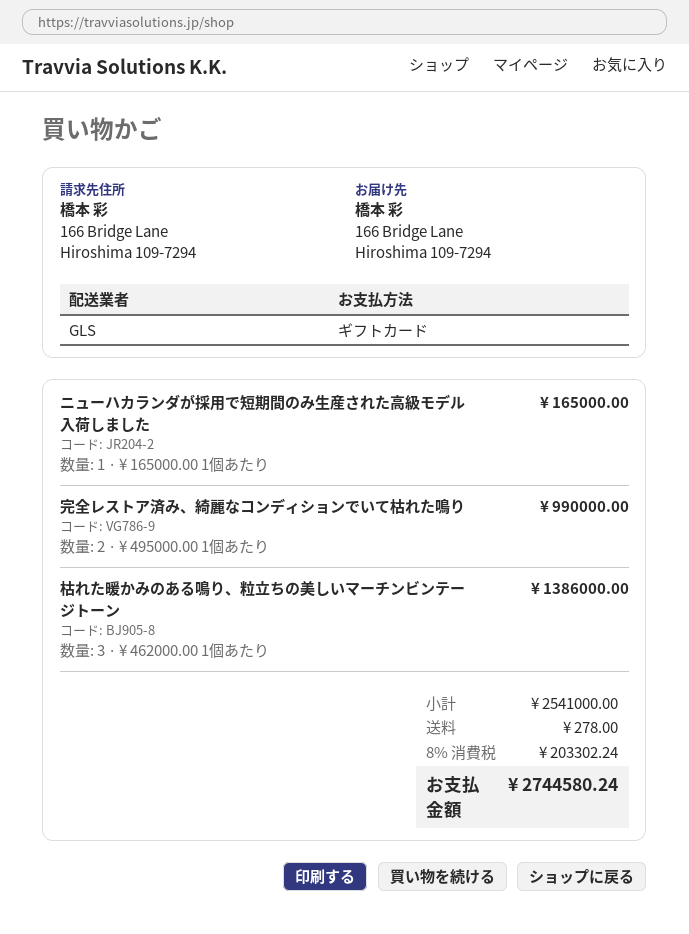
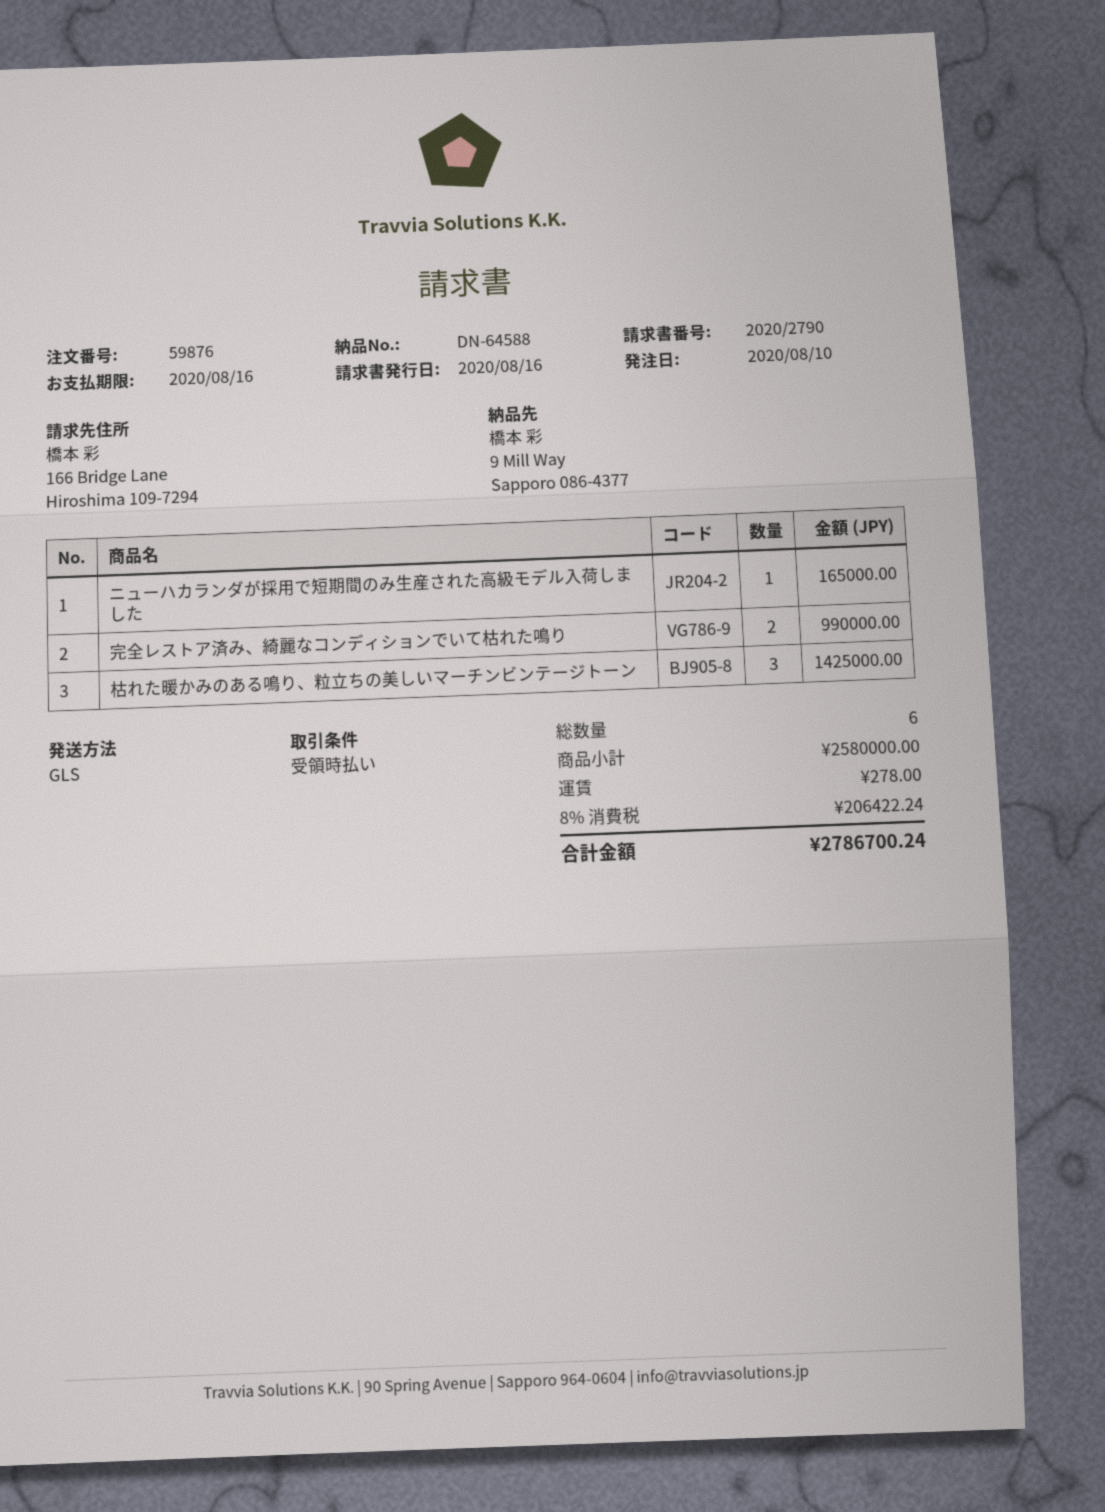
ship to: 166 Bridge Lane, Hiroshima 109-7294 -> 9 Mill Way, Sapporo 086-4377
枯れた暖かみのある鳴り、粒立ちの美しいマーチンビンテージトーン: 3 for 1386000.00 -> 3 for 1425000.00
subtotal: 2541000.00 -> 2580000.00
tax: 8% = 203302.24 -> 8% = 206422.24
total: 2744580.24 -> 2786700.24

